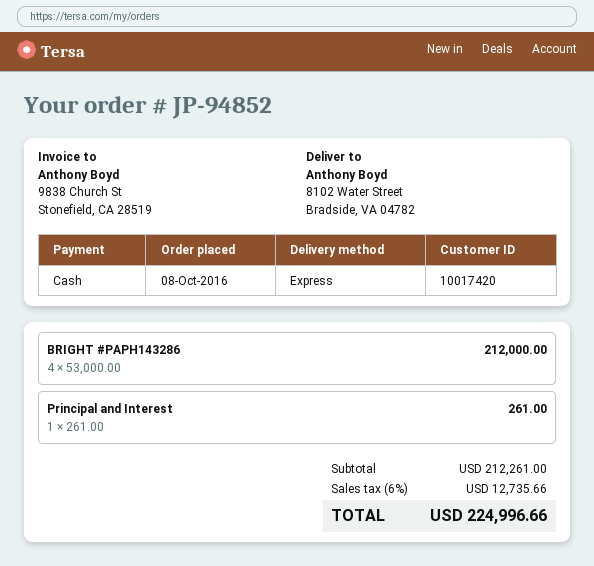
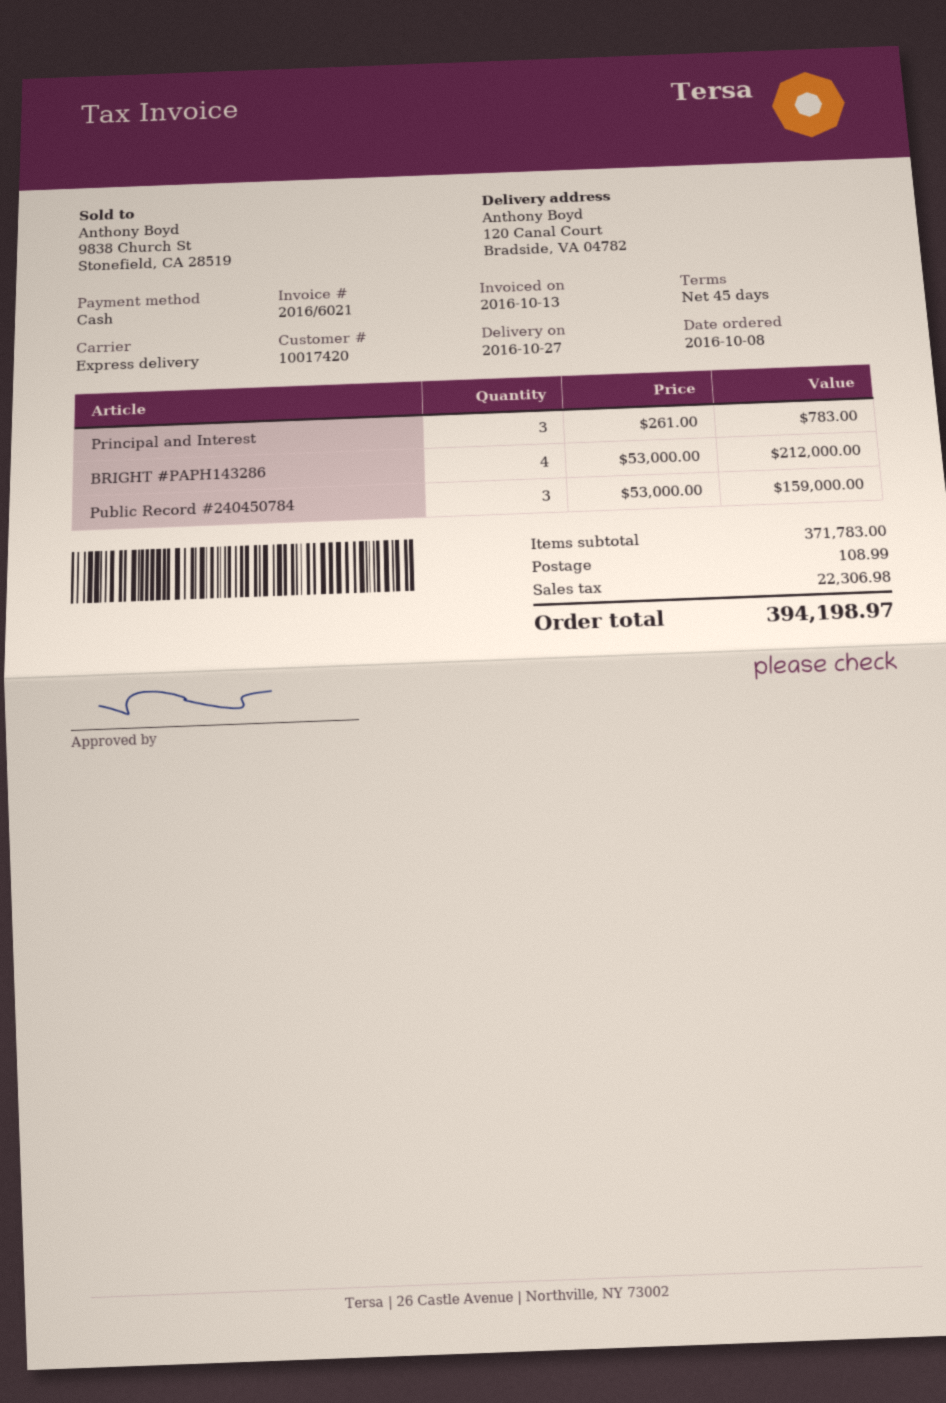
ship to: 8102 Water Street, Bradside, VA 04782 -> 120 Canal Court, Bradside, VA 04782
Principal and Interest: 1 x 261.00 = 261.00 -> 3 x 261.00 = 783.00
Public Record #240450784: none -> 3 x 53000.00 = 159000.00
subtotal: 212261.00 -> 371783.00
shipping: none -> 108.99
tax: 12735.66 -> 22306.98
total: 224996.66 -> 394198.97

